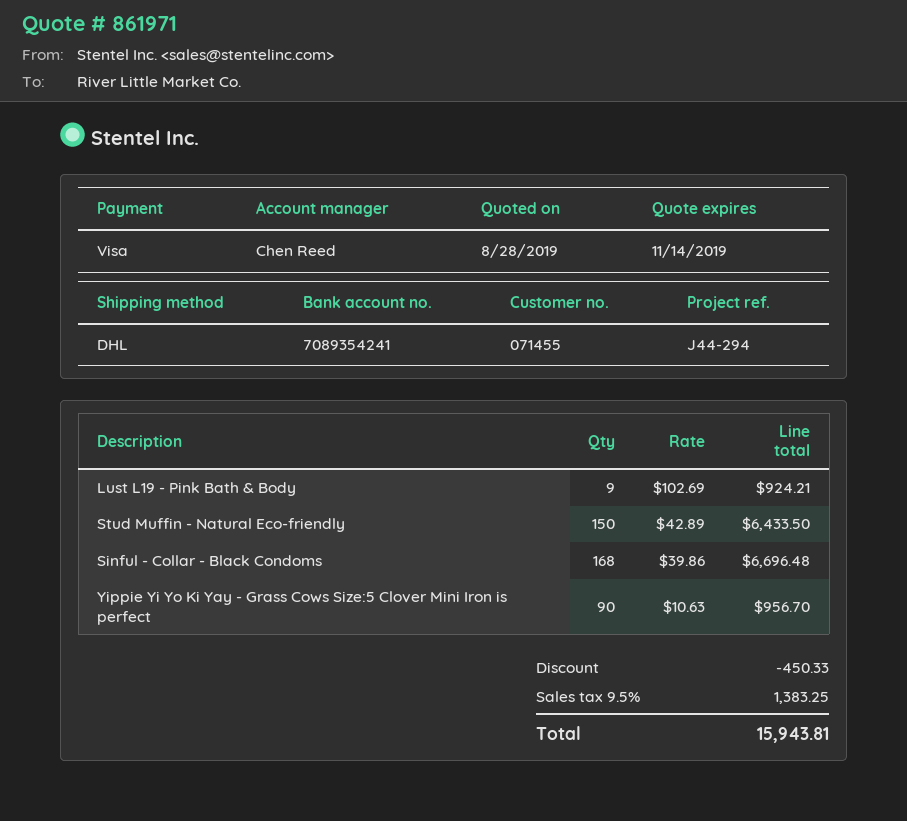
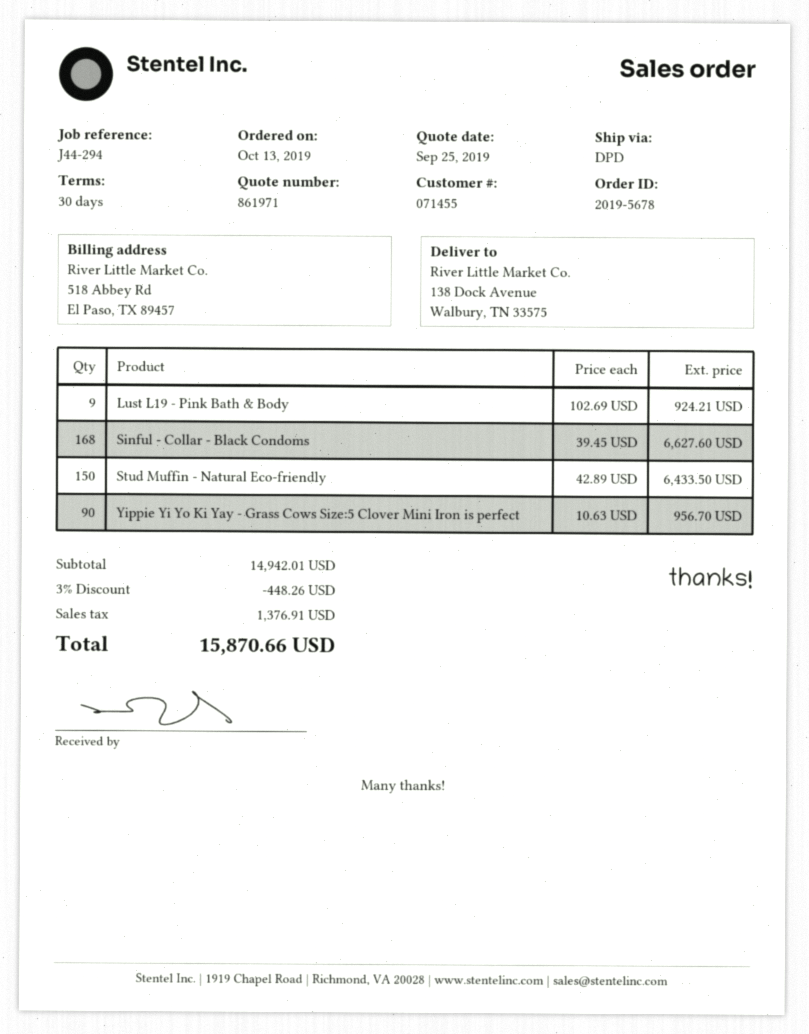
quote date: 2019-08-28 -> 2019-09-25
shipping method: DHL -> DPD
Sinful - Collar - Black Condoms: 168 x 39.86 = 6696.48 -> 168 x 39.45 = 6627.60
discount: 450.33 -> 448.26
tax: 1383.25 -> 1376.91
total: 15943.81 -> 15870.66

